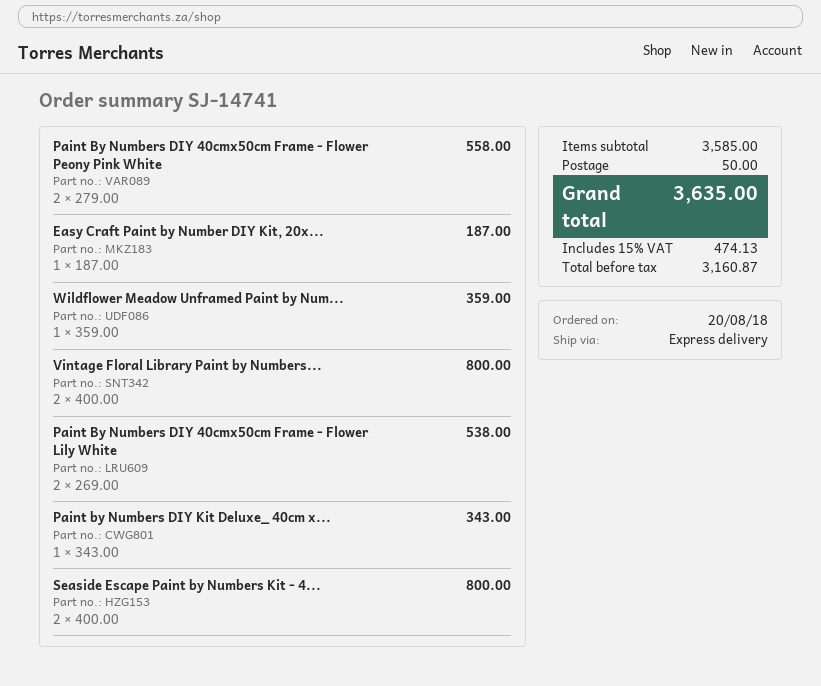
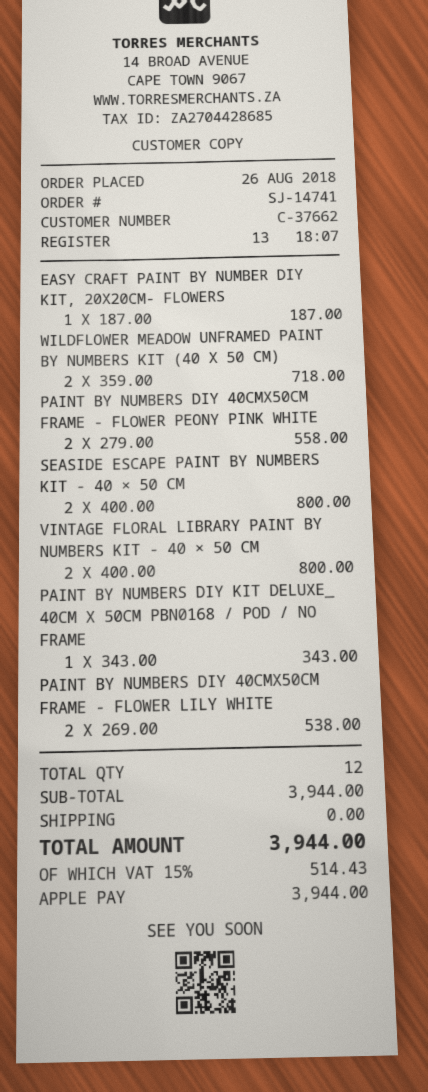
order date: 2018-08-20 -> 2018-08-26
Wildflower Meadow Unframed Paint by Num...: 1 x 359.00 = 359.00 -> 2 x 359.00 = 718.00
subtotal: 3585.00 -> 3944.00
shipping: 50.00 -> 0.00
tax: 15% = 474.13 -> 15% = 514.43
total: 3635.00 -> 3944.00

